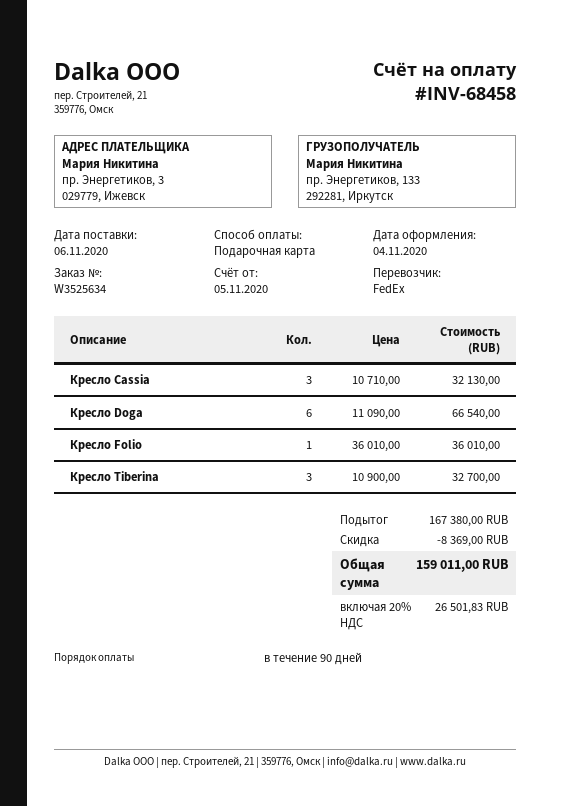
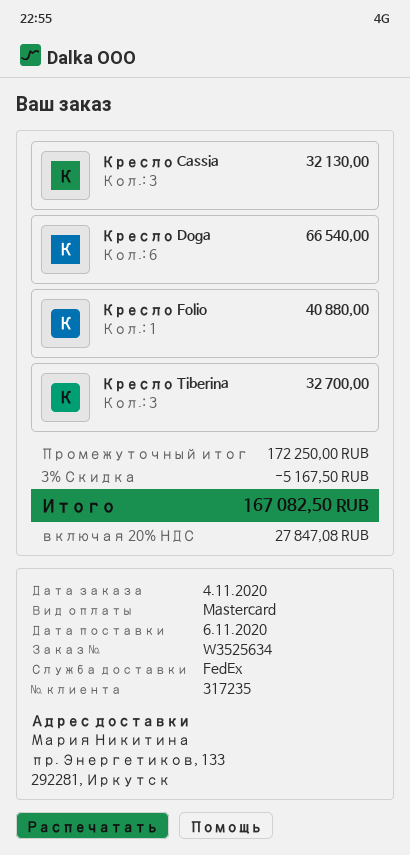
payment method: gift card -> Mastercard
Кресло Folio: 1 for 36010.00 -> 1 for 40880.00
subtotal: 167380.00 -> 172250.00
discount: 8369.00 -> 5167.50
tax: 20% = 26501.83 -> 20% = 27847.08
total: 159011.00 -> 167082.50

